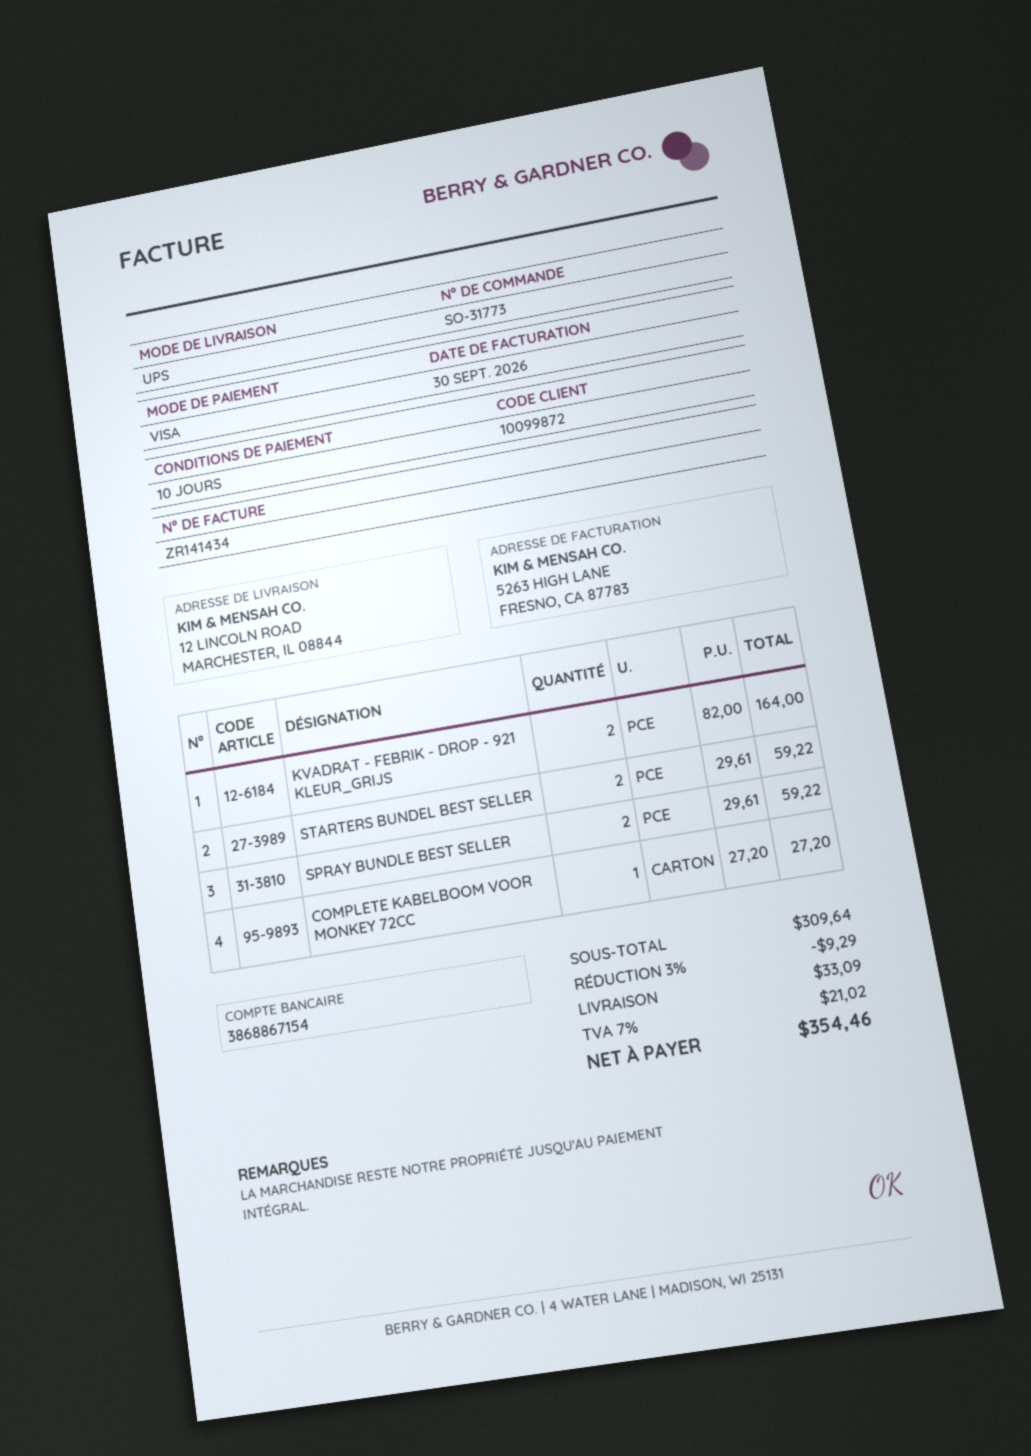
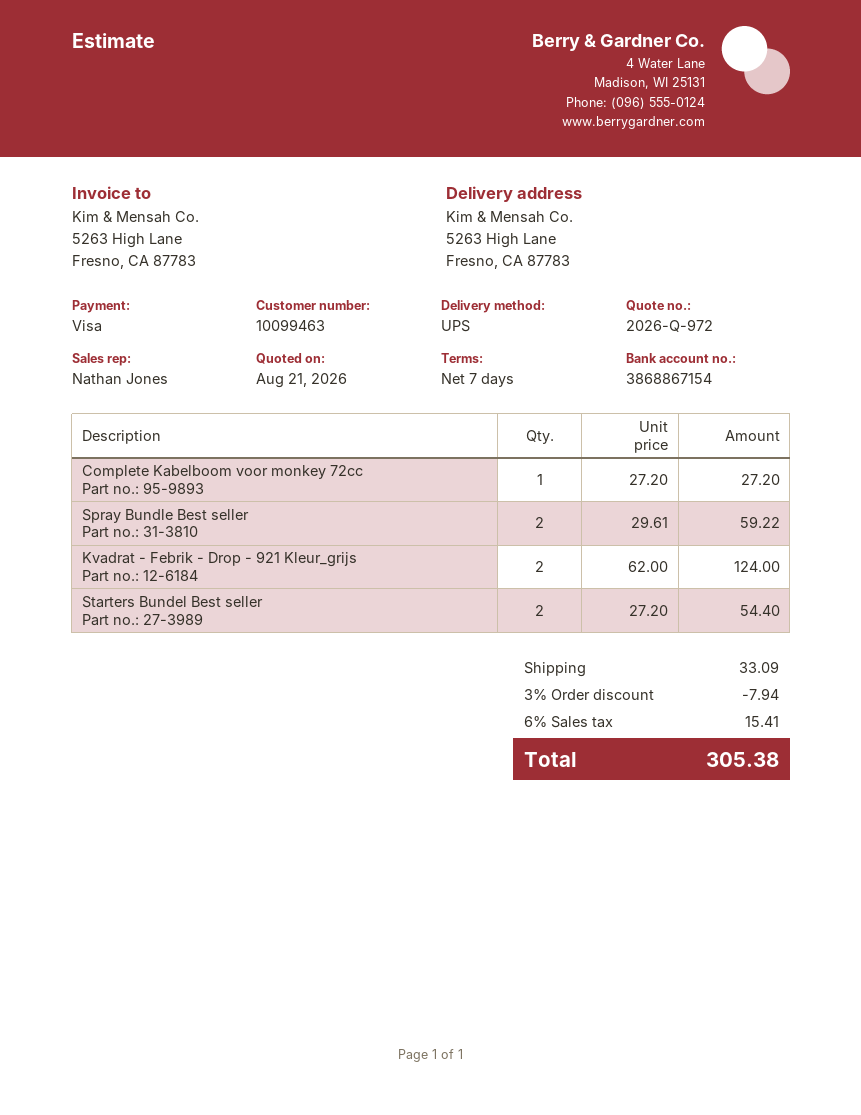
payment terms: 10 days -> 7 days
customer number: 10099872 -> 10099463
ship to: 12 LINCOLN ROAD, MARCHESTER, IL 08844 -> 5263 High Lane, Fresno, CA 87783
KVADRAT - FEBRIK - DROP - 921 KLEUR_GRIJS: 2 x 82.00 = 164.00 -> 2 x 62.00 = 124.00
STARTERS BUNDEL BEST SELLER: 2 x 29.61 = 59.22 -> 2 x 27.20 = 54.40
discount: 3% = 9.29 -> 3% = 7.94
tax: 7% = 21.02 -> 6% = 15.41
total: 354.46 -> 305.38

